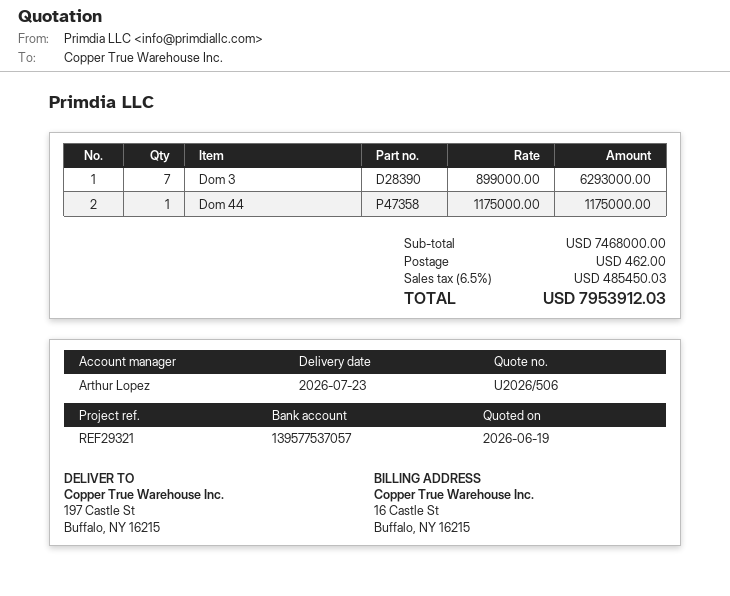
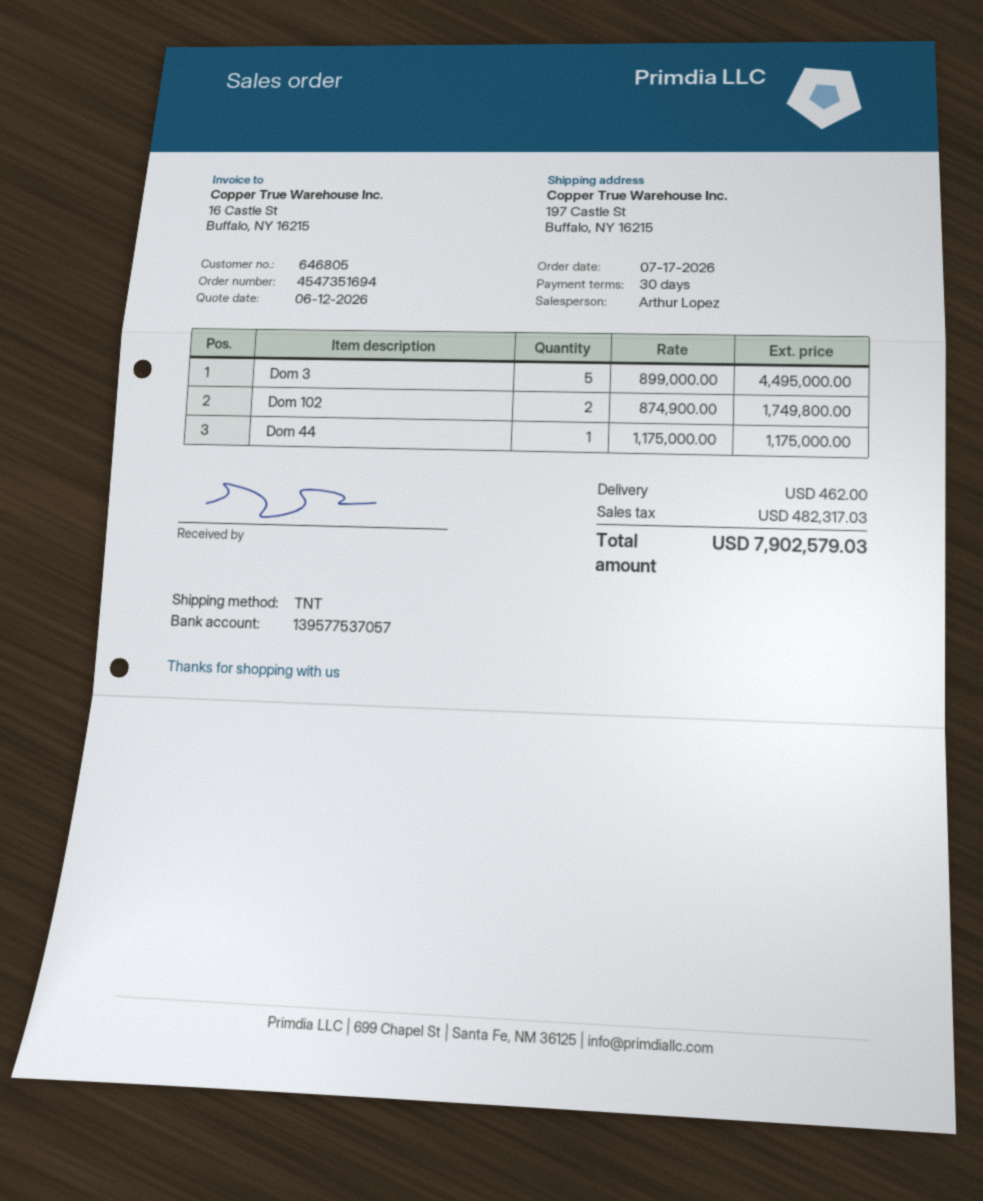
quote date: 2026-06-19 -> 2026-06-12
Dom 3: 7 x 899000.00 = 6293000.00 -> 5 x 899000.00 = 4495000.00
Dom 102: none -> 2 x 874900.00 = 1749800.00
tax: 485450.03 -> 482317.03
total: 7953912.03 -> 7902579.03

